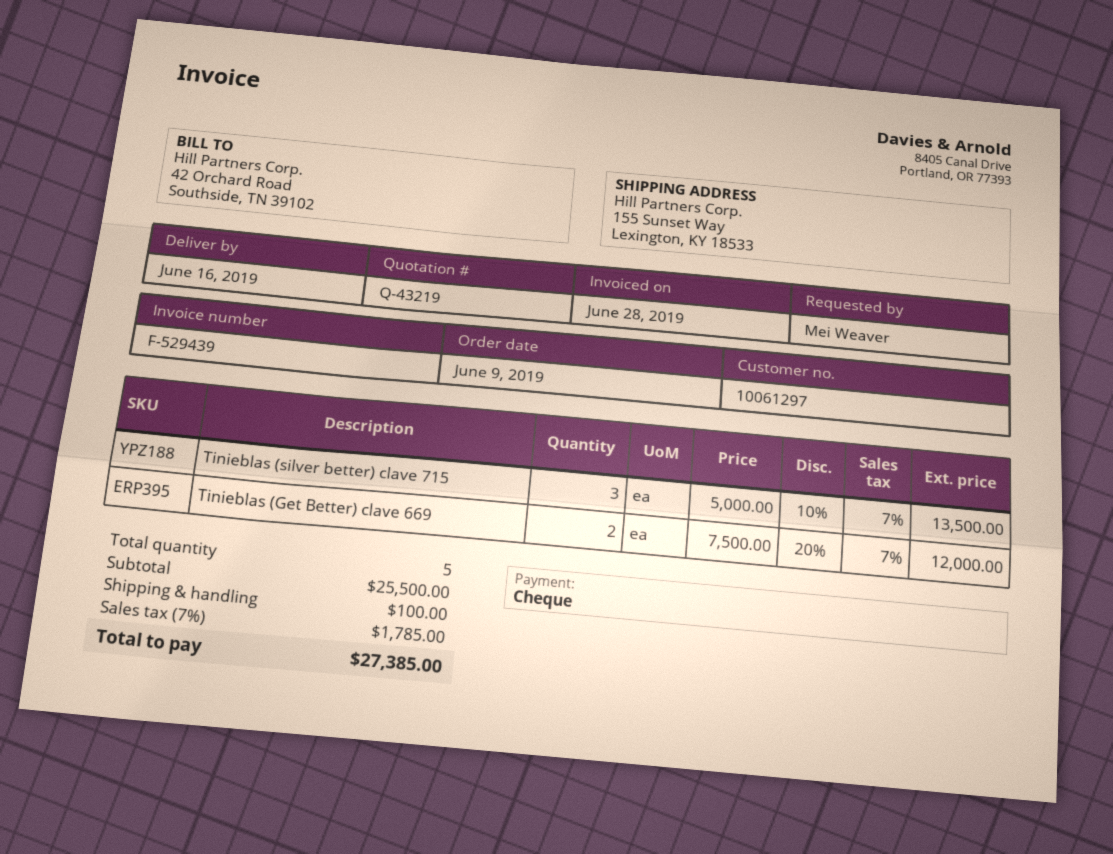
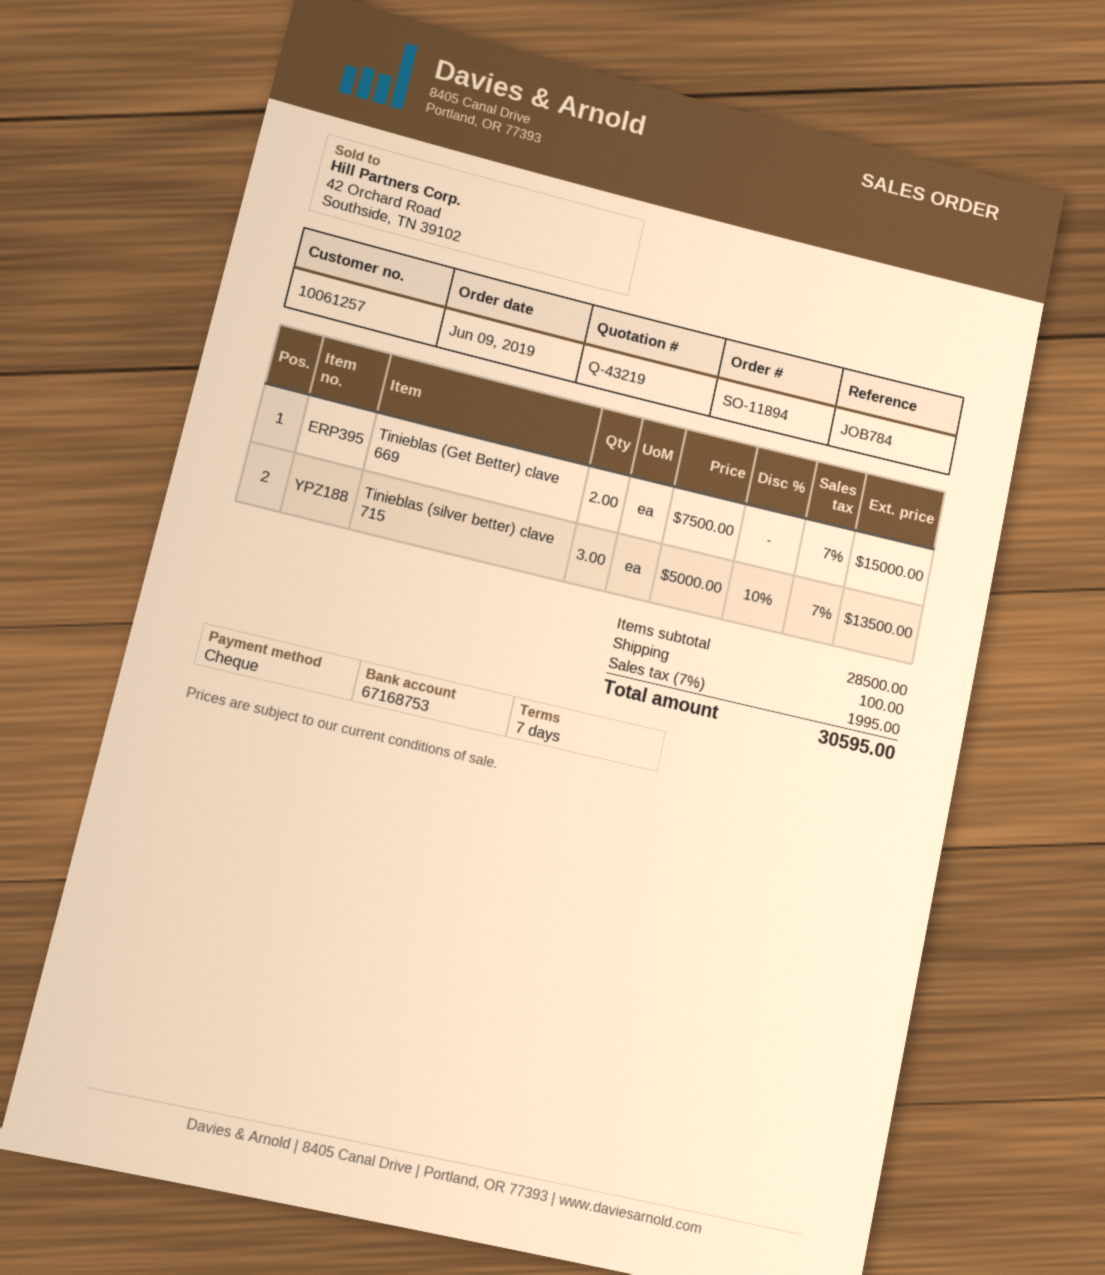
customer number: 10061297 -> 10061257
Tinieblas (Get Better) clave 669: 2 x 7500.00 - 20% = 12000.00 -> 2 x 7500.00 = 15000.00
subtotal: 25500.00 -> 28500.00
tax: 7% = 1785.00 -> 7% = 1995.00
total: 27385.00 -> 30595.00

